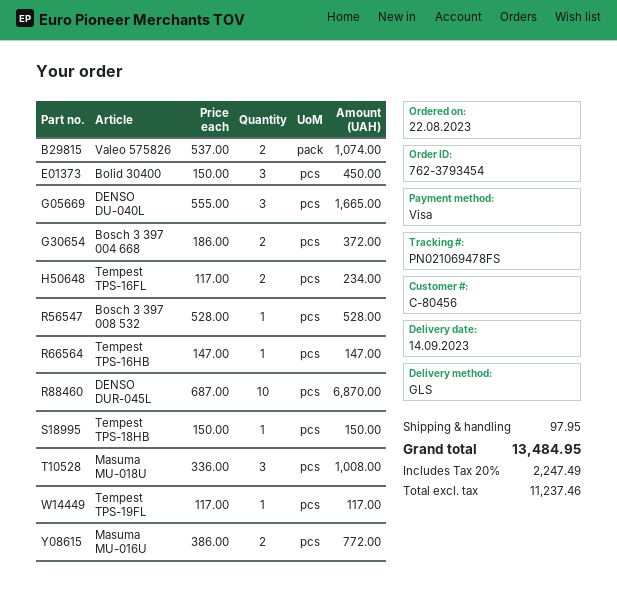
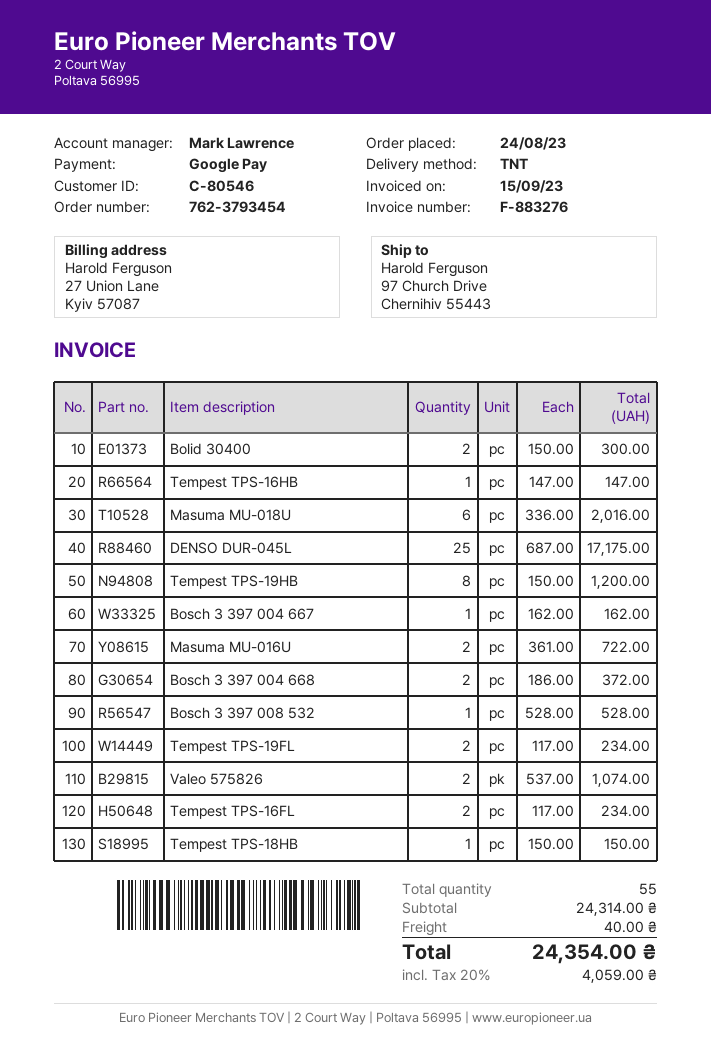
order date: 2023-08-22 -> 2023-08-24
customer number: C-80456 -> C-80546
payment method: Visa -> Google Pay
shipping method: GLS -> TNT
Bolid 30400: 3 x 150.00 = 450.00 -> 2 x 150.00 = 300.00
DENSO DU-040L: 3 x 555.00 = 1665.00 -> none
DENSO DUR-045L: 10 x 687.00 = 6870.00 -> 25 x 687.00 = 17175.00
Masuma MU-018U: 3 x 336.00 = 1008.00 -> 6 x 336.00 = 2016.00
Tempest TPS-19FL: 1 x 117.00 = 117.00 -> 2 x 117.00 = 234.00
Masuma MU-016U: 2 x 386.00 = 772.00 -> 2 x 361.00 = 722.00
Tempest TPS-19HB: none -> 8 x 150.00 = 1200.00
Bosch 3 397 004 667: none -> 1 x 162.00 = 162.00
shipping: 97.95 -> 40.00
tax: 20% = 2247.49 -> 20% = 4059.00
total: 13484.95 -> 24354.00

